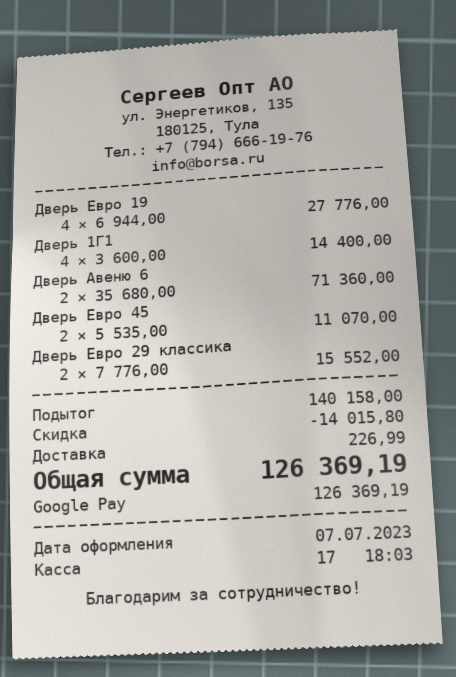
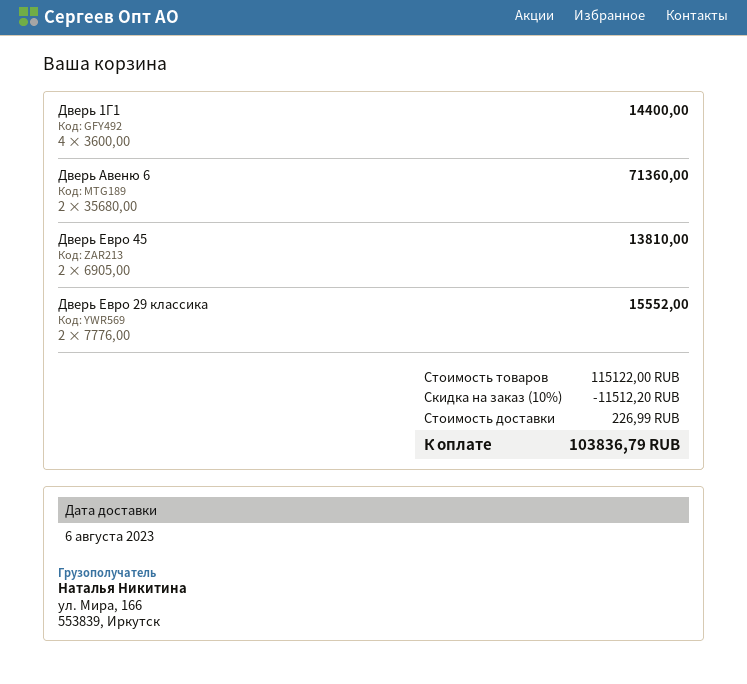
Дверь Евро 19: 4 x 6944.00 = 27776.00 -> none
Дверь Евро 45: 2 x 5535.00 = 11070.00 -> 2 x 6905.00 = 13810.00
subtotal: 140158.00 -> 115122.00
discount: 14015.80 -> 11512.20
total: 126369.19 -> 103836.79

